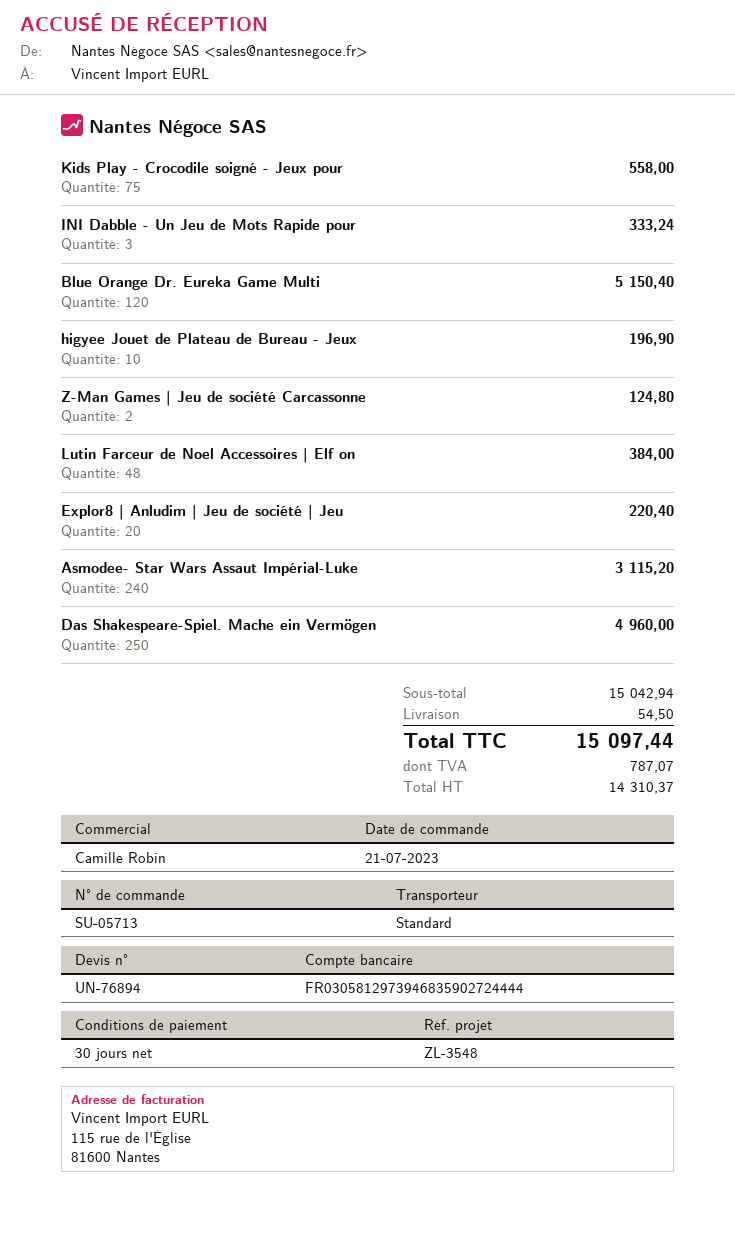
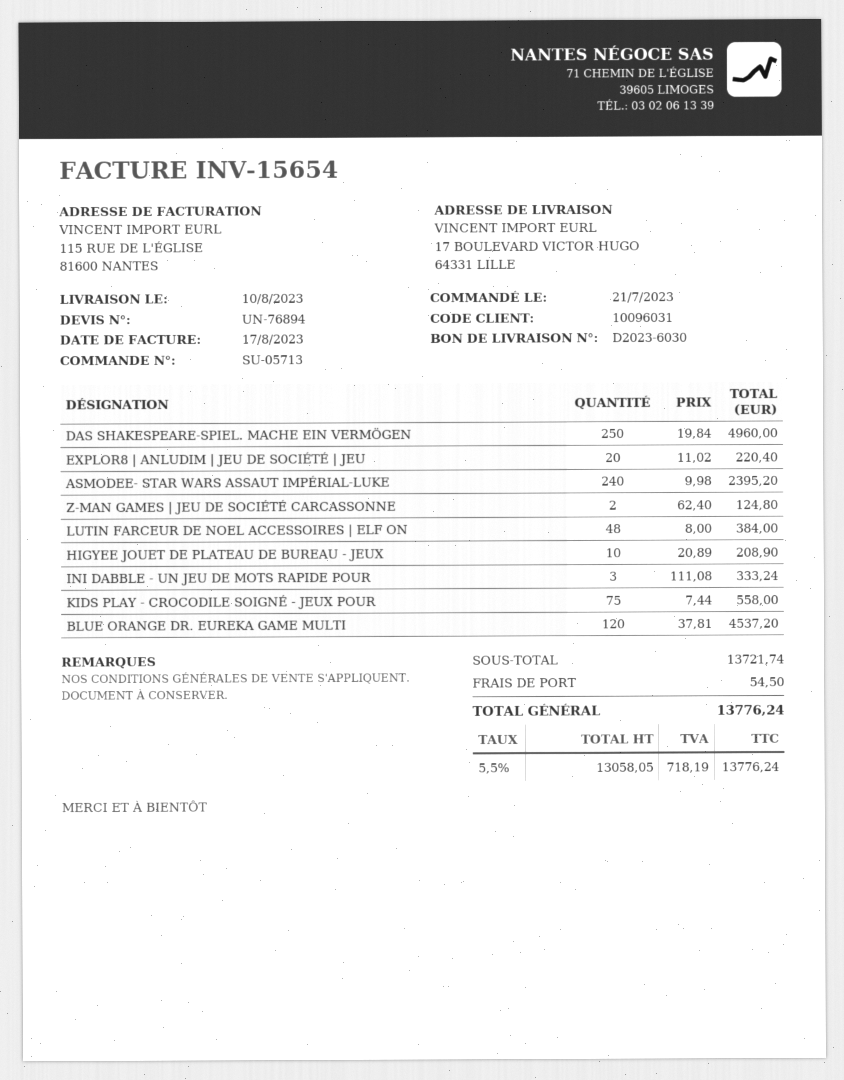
Blue Orange Dr. Eureka Game Multi: 120 for 5150.40 -> 120 for 4537.20
higyee Jouet de Plateau de Bureau - Jeux: 10 for 196.90 -> 10 for 208.90
Asmodee- Star Wars Assaut Impérial-Luke: 240 for 3115.20 -> 240 for 2395.20
subtotal: 15042.94 -> 13721.74
net: 14310.37 -> 13058.05
tax: 787.07 -> 718.19
total: 15097.44 -> 13776.24

